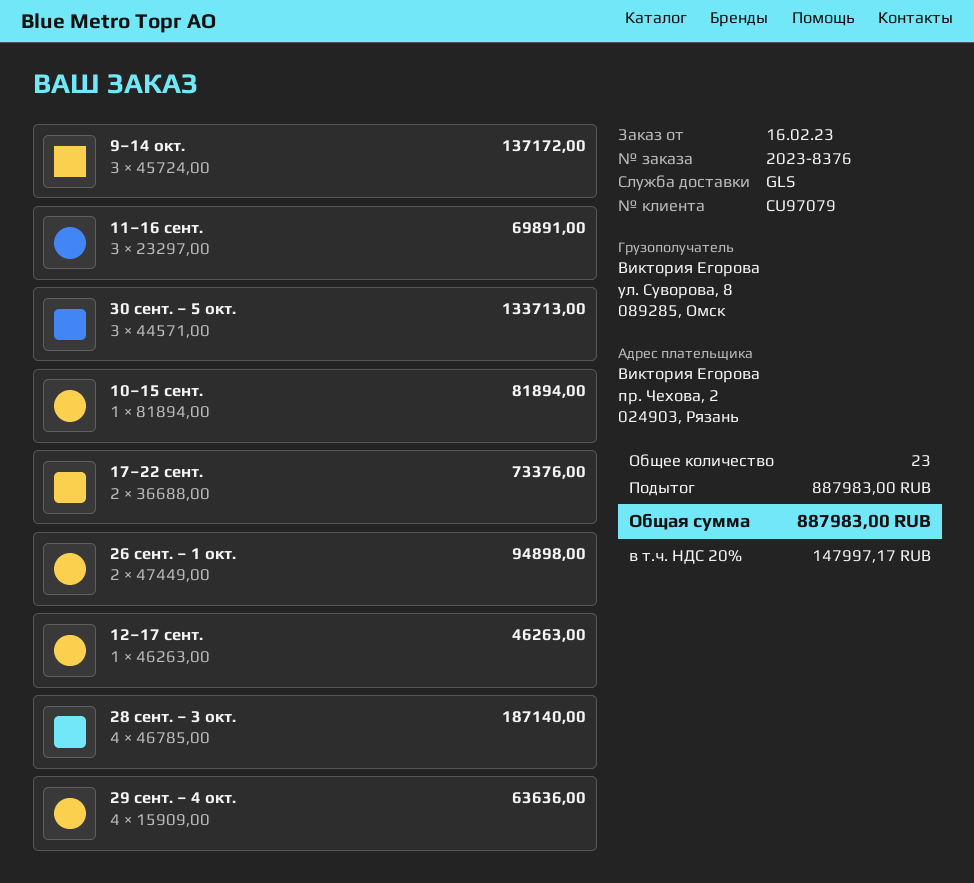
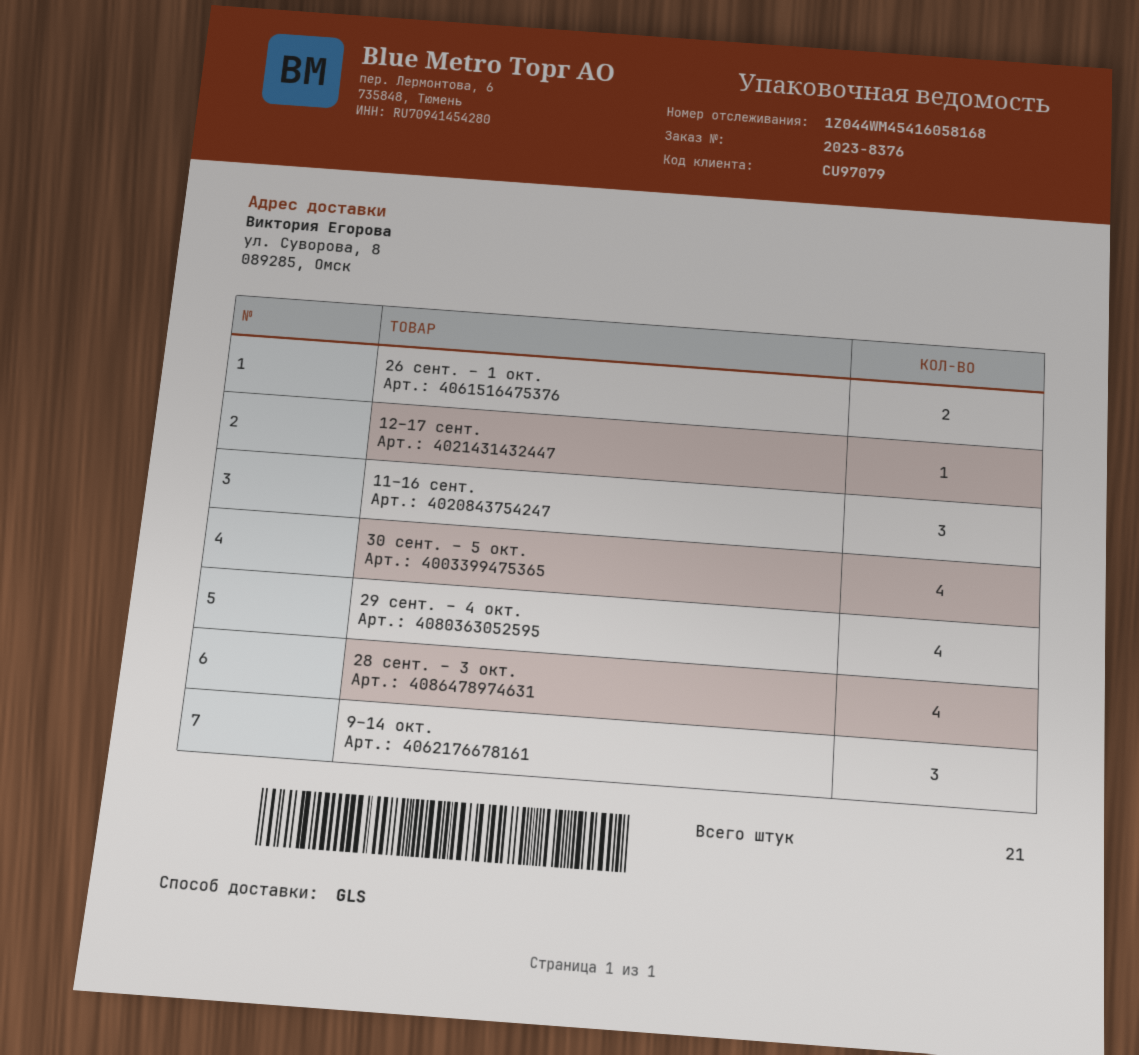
30 сент. – 5 окт.: 3 -> 4
10–15 сент.: 1 -> none
17–22 сент.: 2 -> none
total quantity: 23 -> 21

